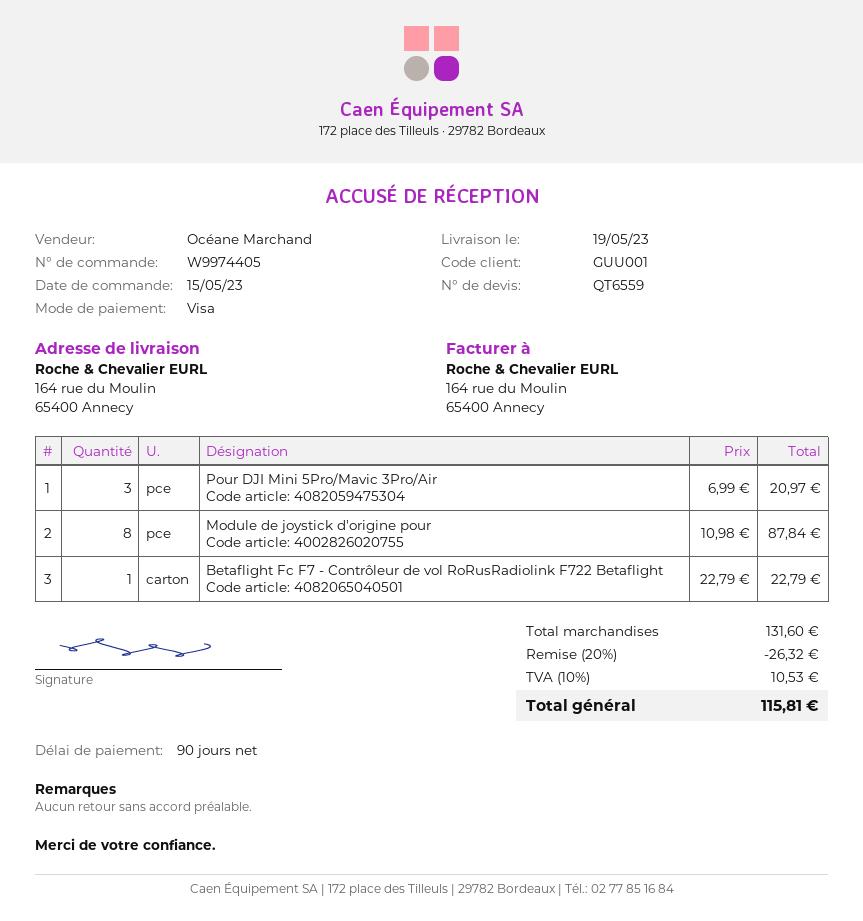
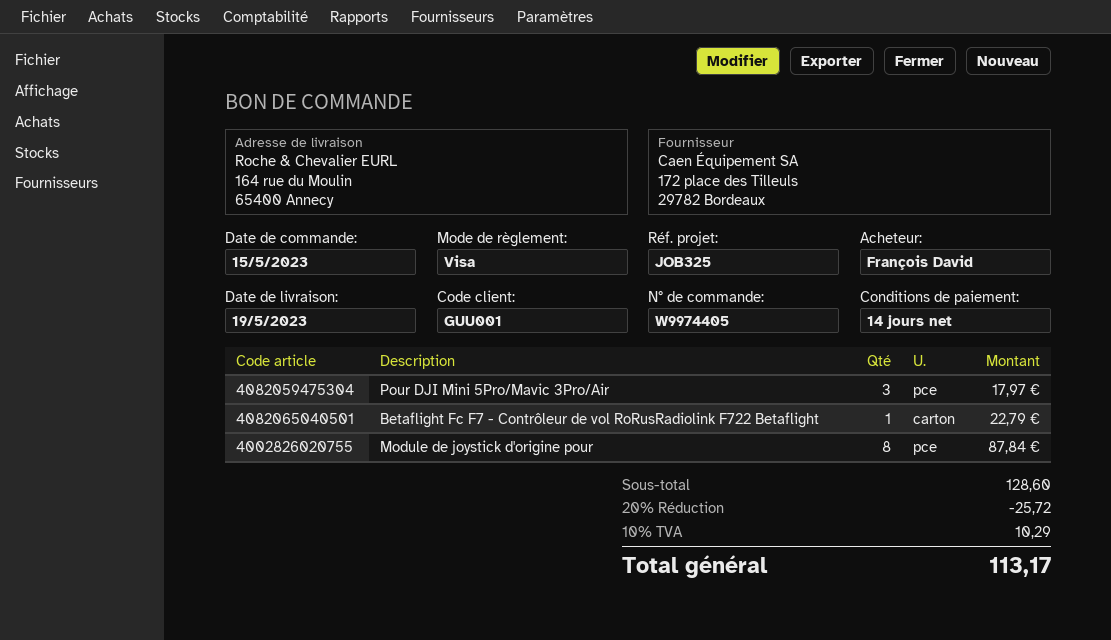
payment terms: 90 days -> 14 days
Pour DJI Mini 5Pro/Mavic 3Pro/Air: 3 for 20.97 -> 3 for 17.97
subtotal: 131.60 -> 128.60
discount: 20% = 26.32 -> 20% = 25.72
tax: 10% = 10.53 -> 10% = 10.29
total: 115.81 -> 113.17

